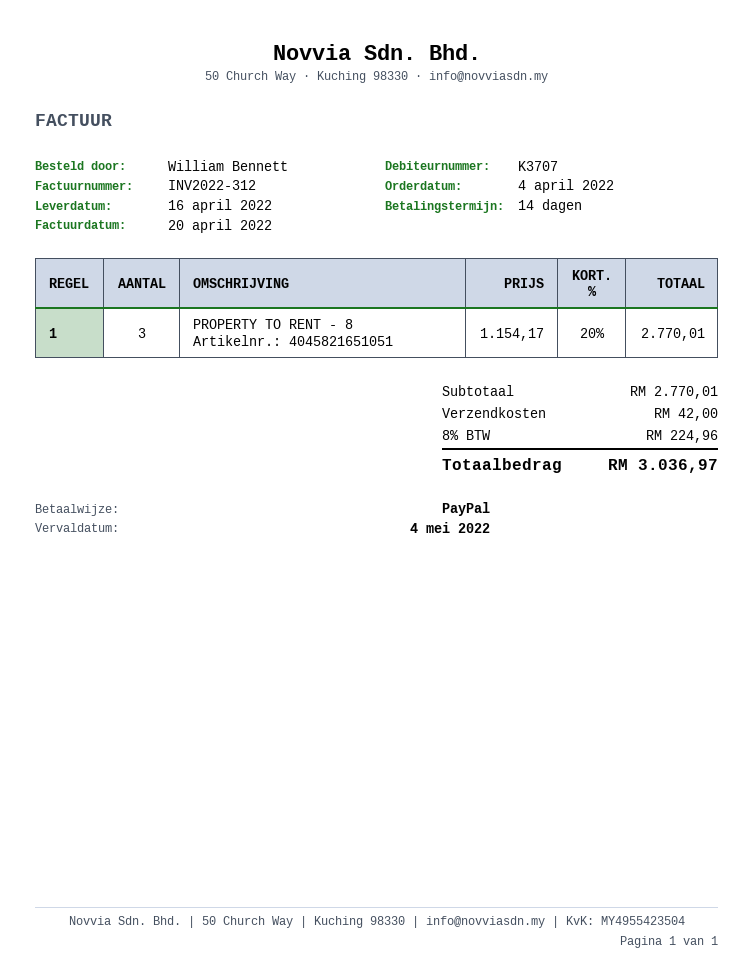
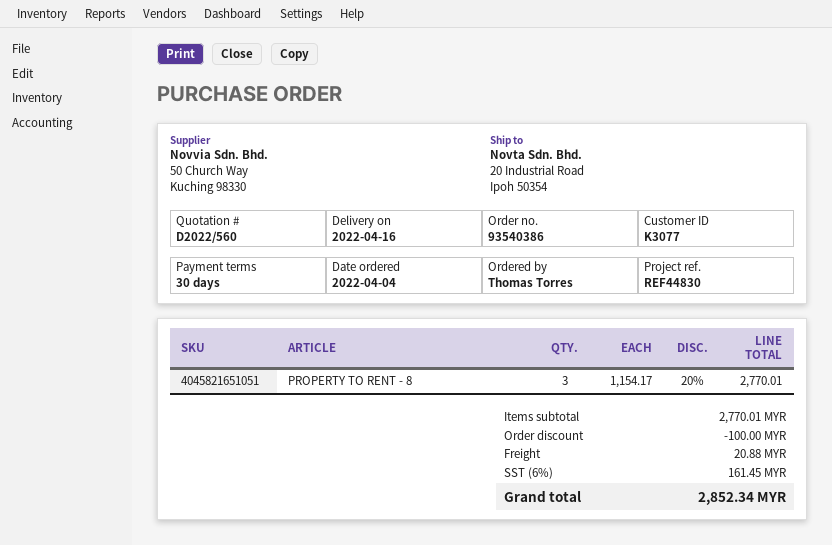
payment terms: 14 days -> 30 days
customer number: K3707 -> K3077
ordered by: William Bennett -> Thomas Torres
discount: none -> 100.00
shipping: 42.00 -> 20.88
tax: 8% = 224.96 -> 6% = 161.45
total: 3036.97 -> 2852.34

